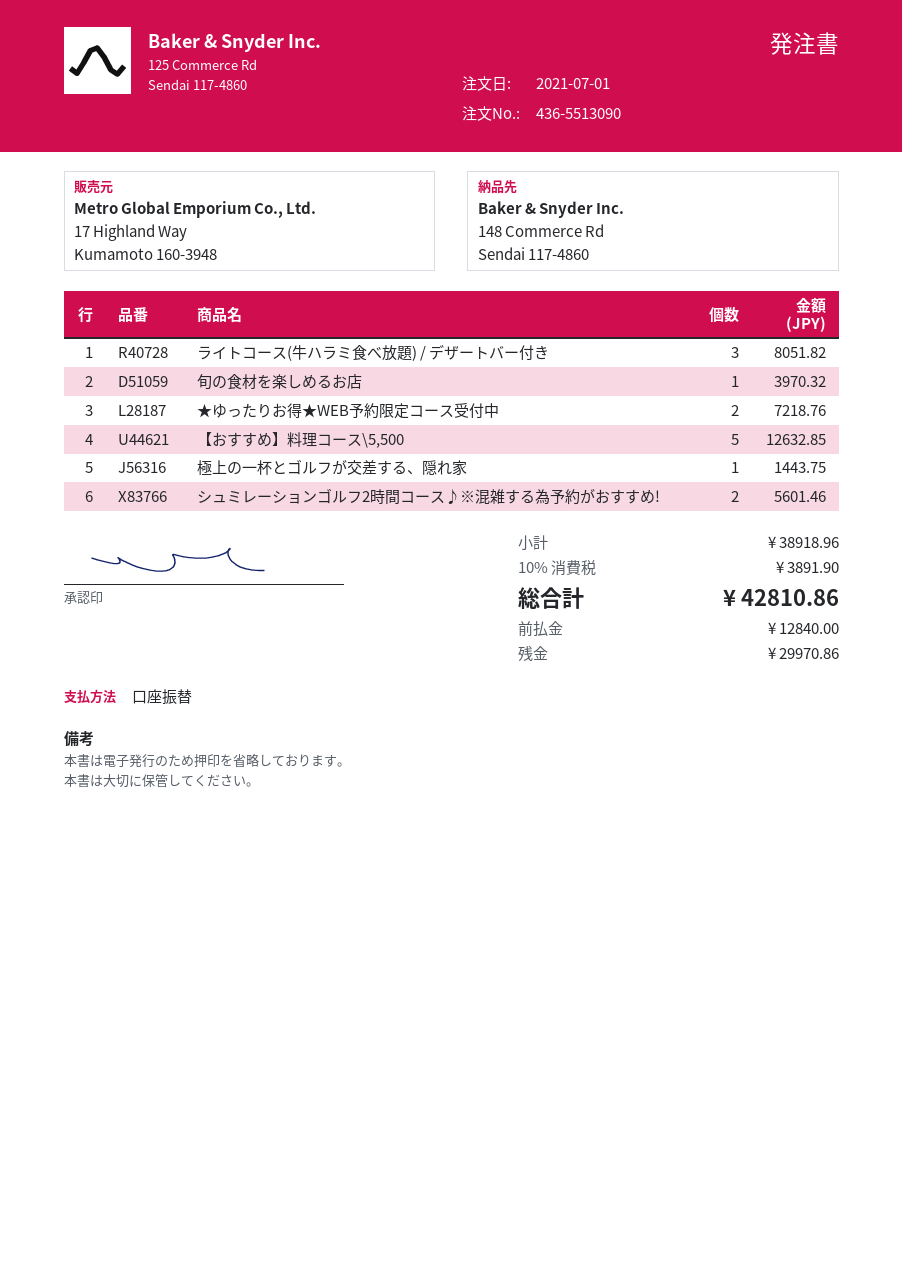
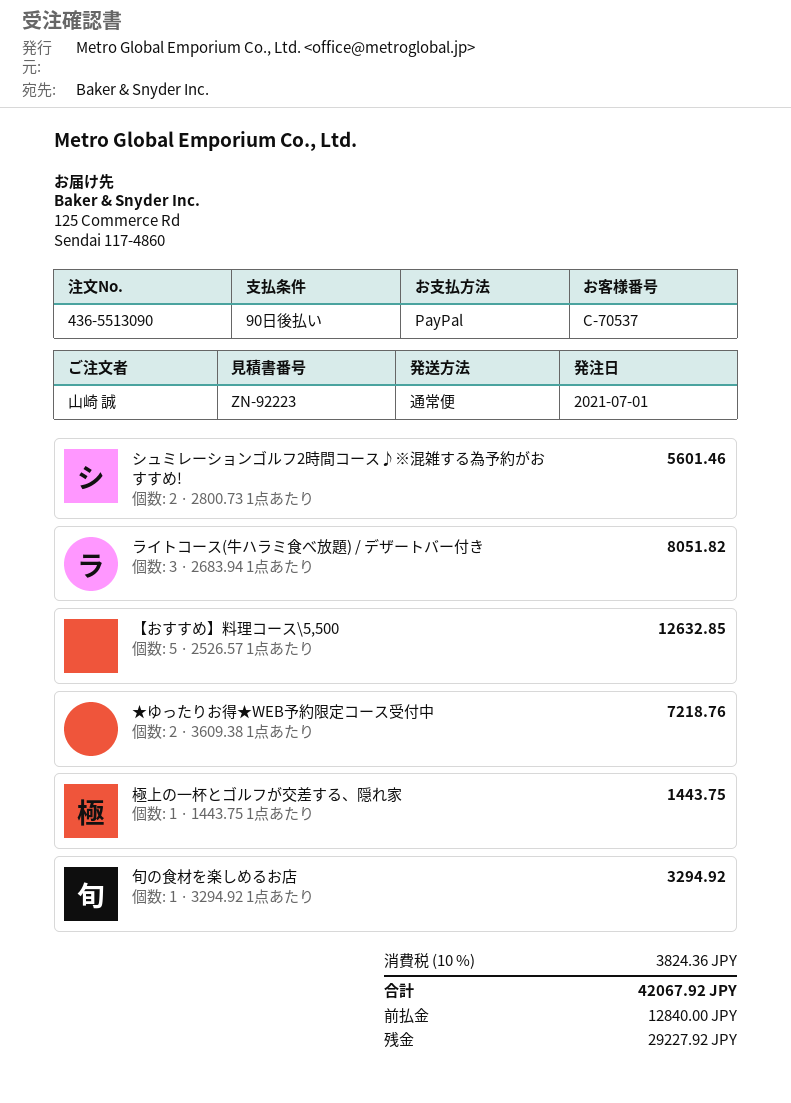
payment method: direct debit -> PayPal
ship to: 148 Commerce Rd, Sendai 117-4860 -> 125 Commerce Rd, Sendai 117-4860
旬の食材を楽しめるお店: 1 for 3970.32 -> 1 for 3294.92
tax: 10% = 3891.90 -> 10% = 3824.36
total: 42810.86 -> 42067.92
balance: 29970.86 -> 29227.92

